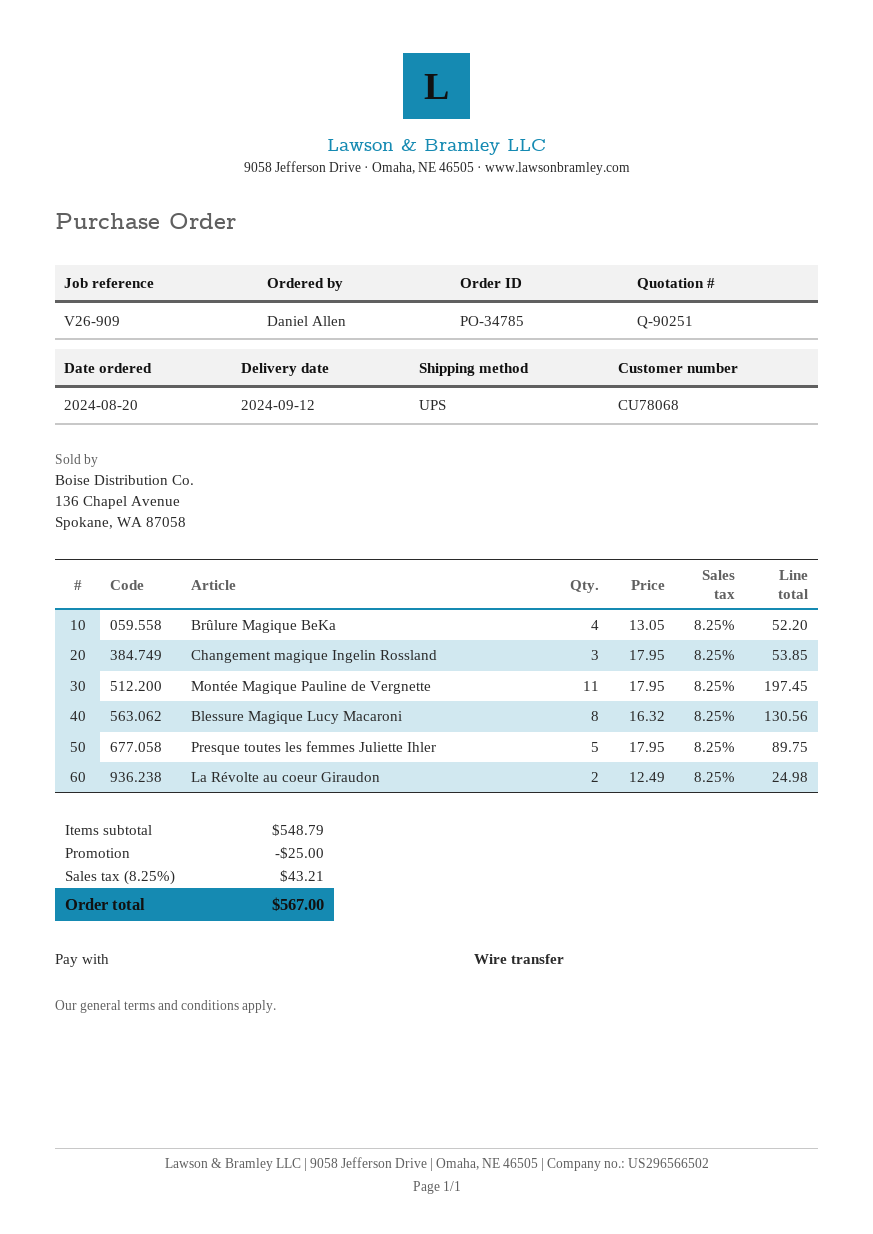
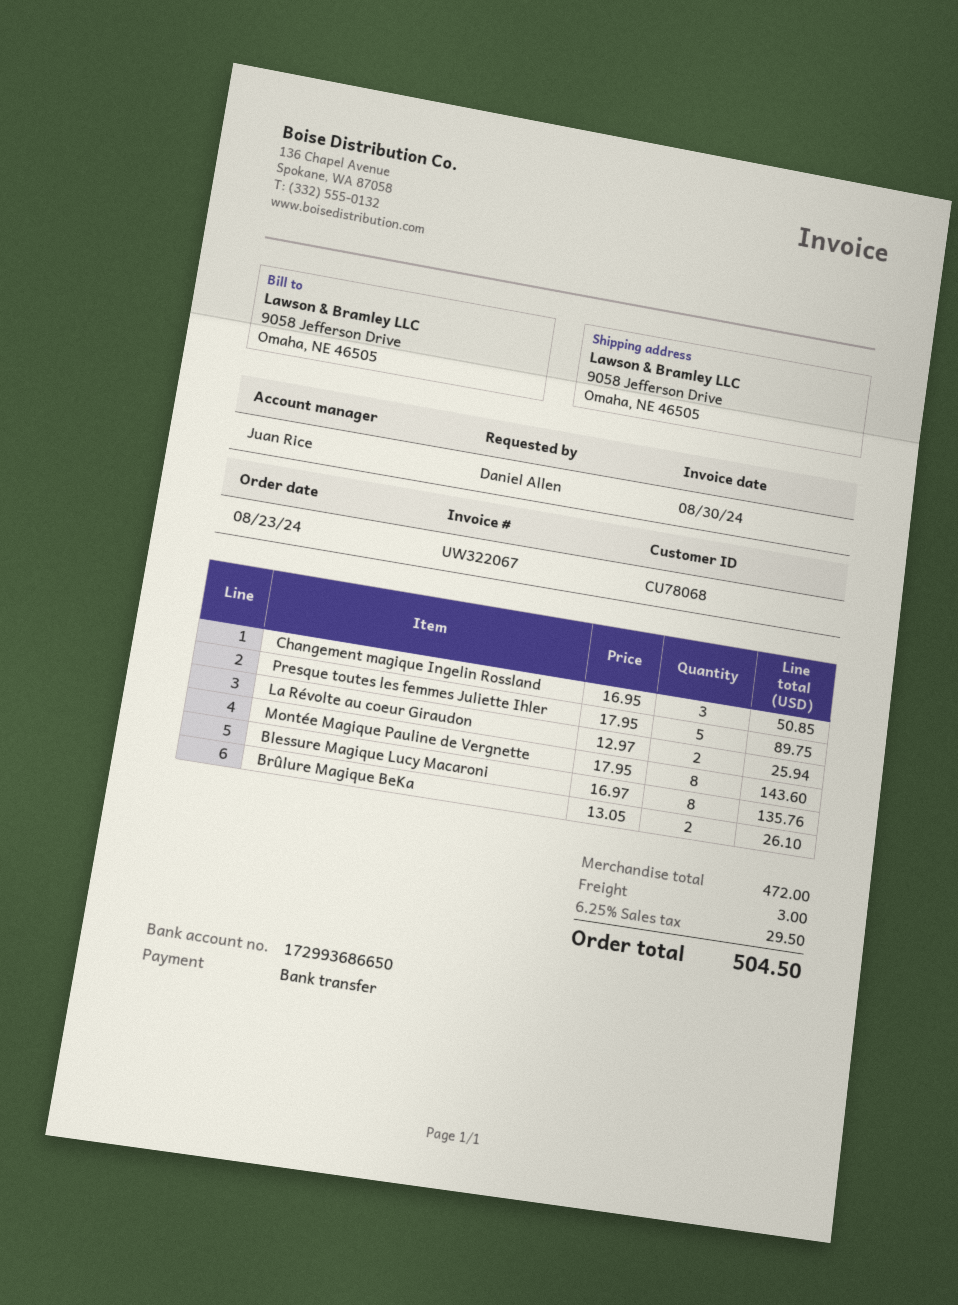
order date: 2024-08-20 -> 2024-08-23
Brûlure Magique BeKa: 4 x 13.05 = 52.20 -> 2 x 13.05 = 26.10
Changement magique Ingelin Rossland: 3 x 17.95 = 53.85 -> 3 x 16.95 = 50.85
Montée Magique Pauline de Vergnette: 11 x 17.95 = 197.45 -> 8 x 17.95 = 143.60
Blessure Magique Lucy Macaroni: 8 x 16.32 = 130.56 -> 8 x 16.97 = 135.76
La Révolte au coeur Giraudon: 2 x 12.49 = 24.98 -> 2 x 12.97 = 25.94
subtotal: 548.79 -> 472.00
discount: 25.00 -> none
shipping: none -> 3.00
tax: 8.25% = 43.21 -> 6.25% = 29.50
total: 567.00 -> 504.50

